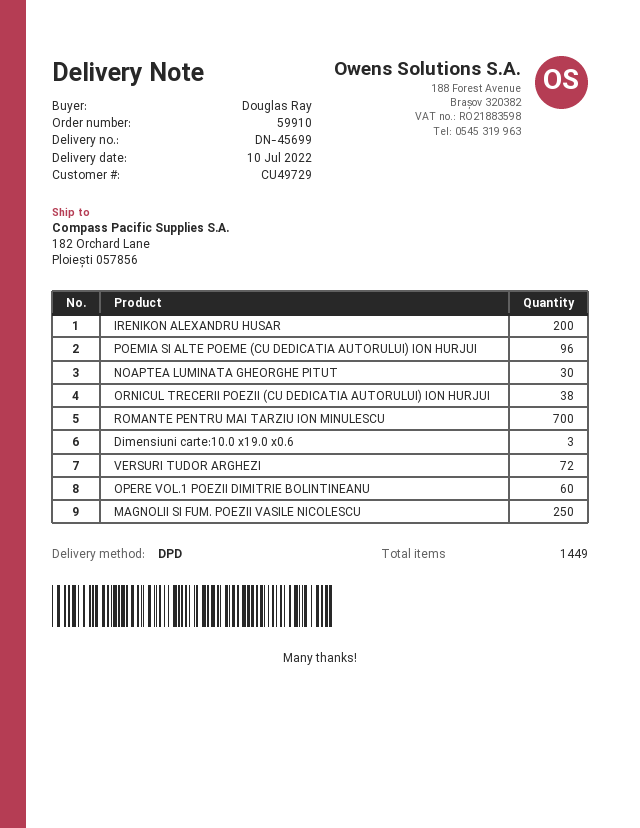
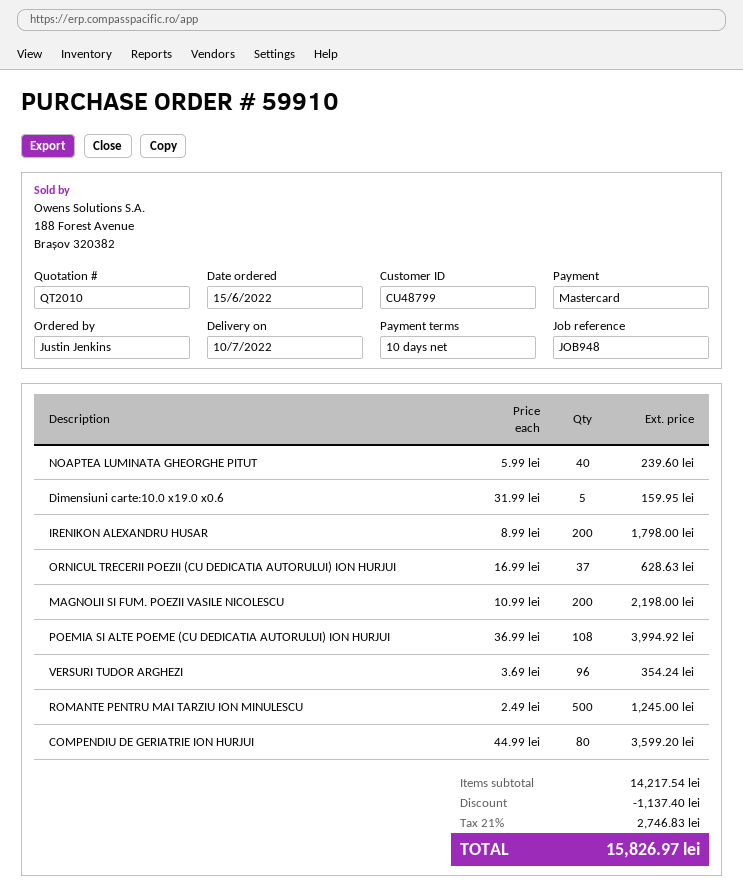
customer number: CU49729 -> CU48799
ordered by: Douglas Ray -> Justin Jenkins
POEMIA SI ALTE POEME (CU DEDICATIA AUTORULUI) ION HURJUI: 96 -> 108
NOAPTEA LUMINATA GHEORGHE PITUT: 30 -> 40
ORNICUL TRECERII POEZII (CU DEDICATIA AUTORULUI) ION HURJUI: 38 -> 37
ROMANTE PENTRU MAI TARZIU ION MINULESCU: 700 -> 500
Dimensiuni carte:10.0 x19.0 x0.6: 3 -> 5
VERSURI TUDOR ARGHEZI: 72 -> 96
OPERE VOL.1 POEZII DIMITRIE BOLINTINEANU: 60 -> none
MAGNOLII SI FUM. POEZII VASILE NICOLESCU: 250 -> 200
COMPENDIU DE GERIATRIE ION HURJUI: none -> 80

